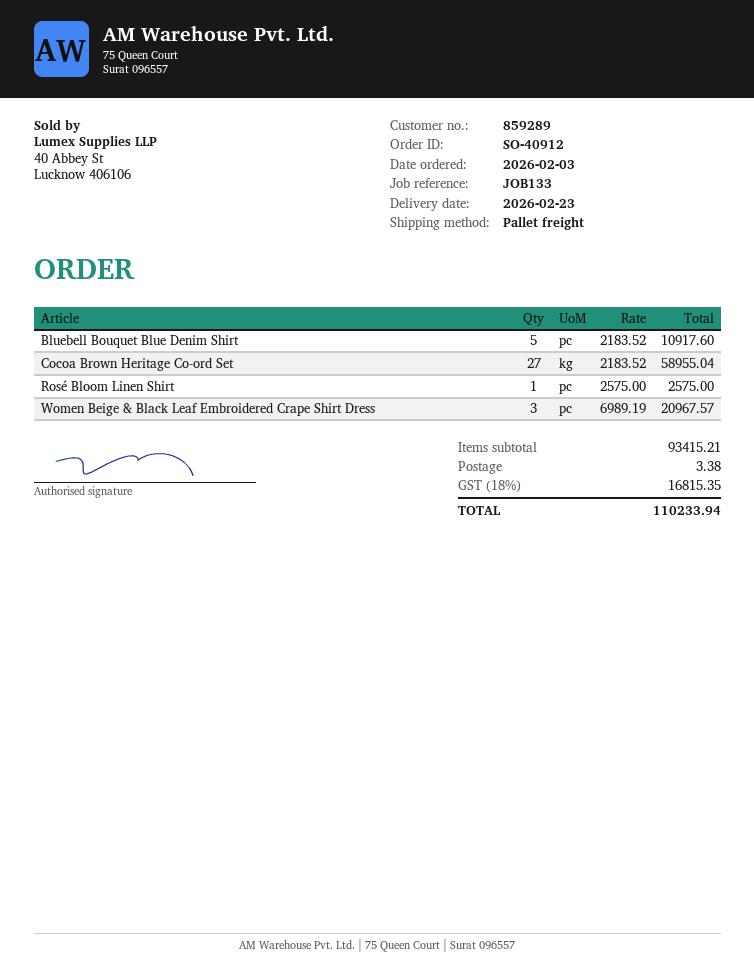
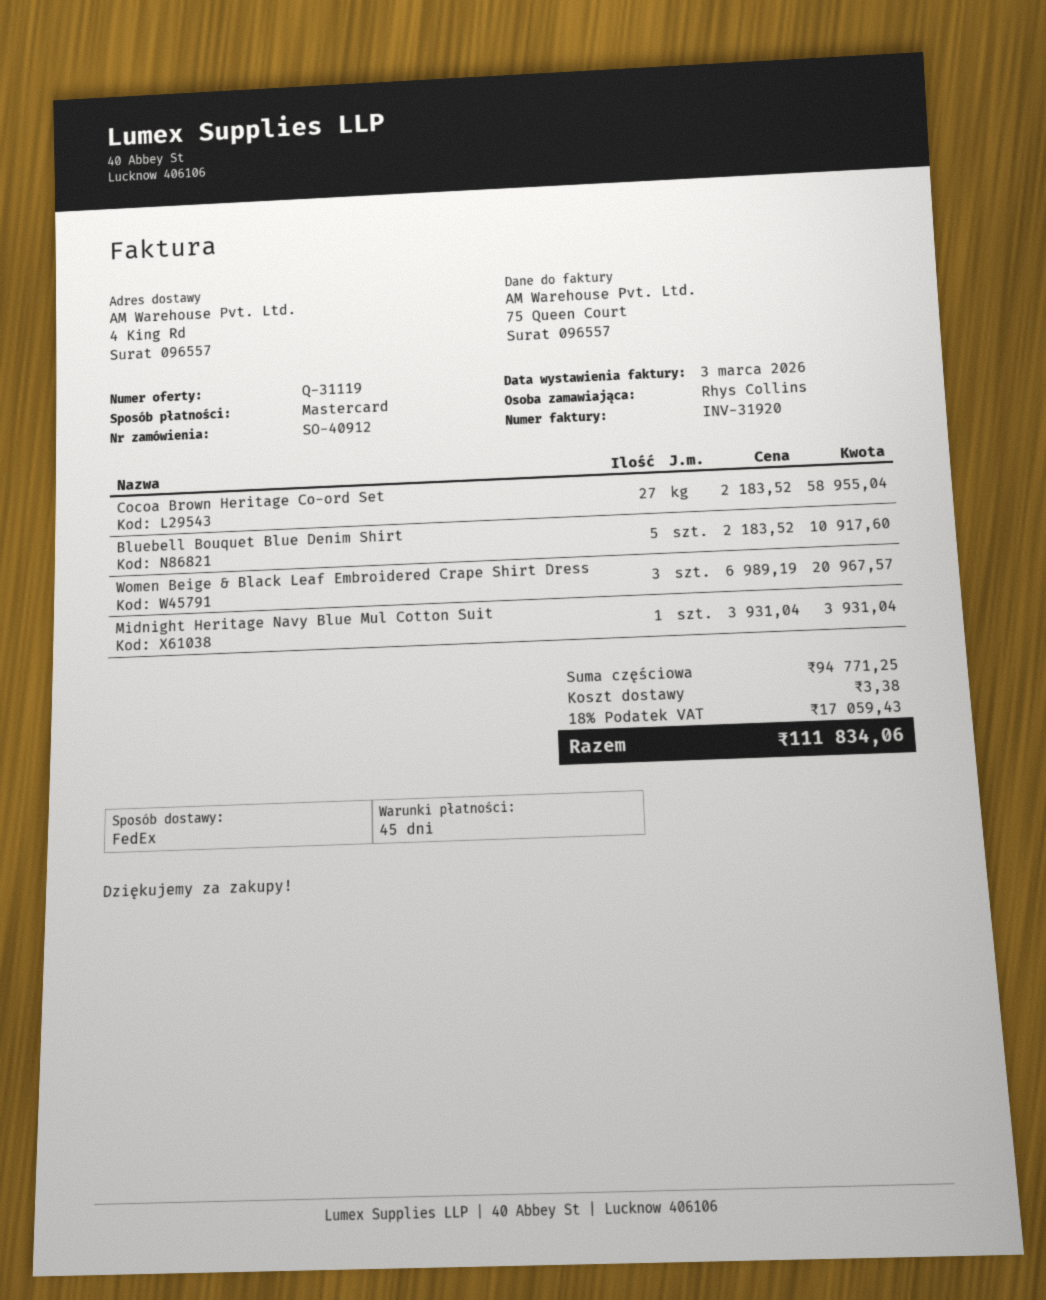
shipping method: pallet freight -> FedEx
Rosé Bloom Linen Shirt: 1 x 2575.00 = 2575.00 -> none
Midnight Heritage Navy Blue Mul Cotton Suit: none -> 1 x 3931.04 = 3931.04
subtotal: 93415.21 -> 94771.25
tax: 18% = 16815.35 -> 18% = 17059.43
total: 110233.94 -> 111834.06

